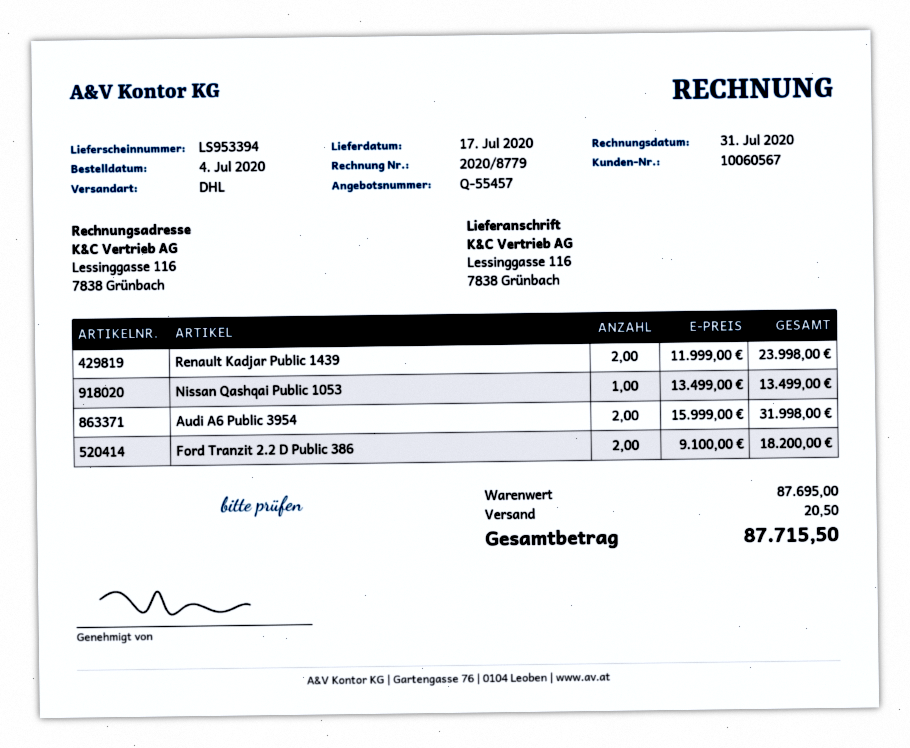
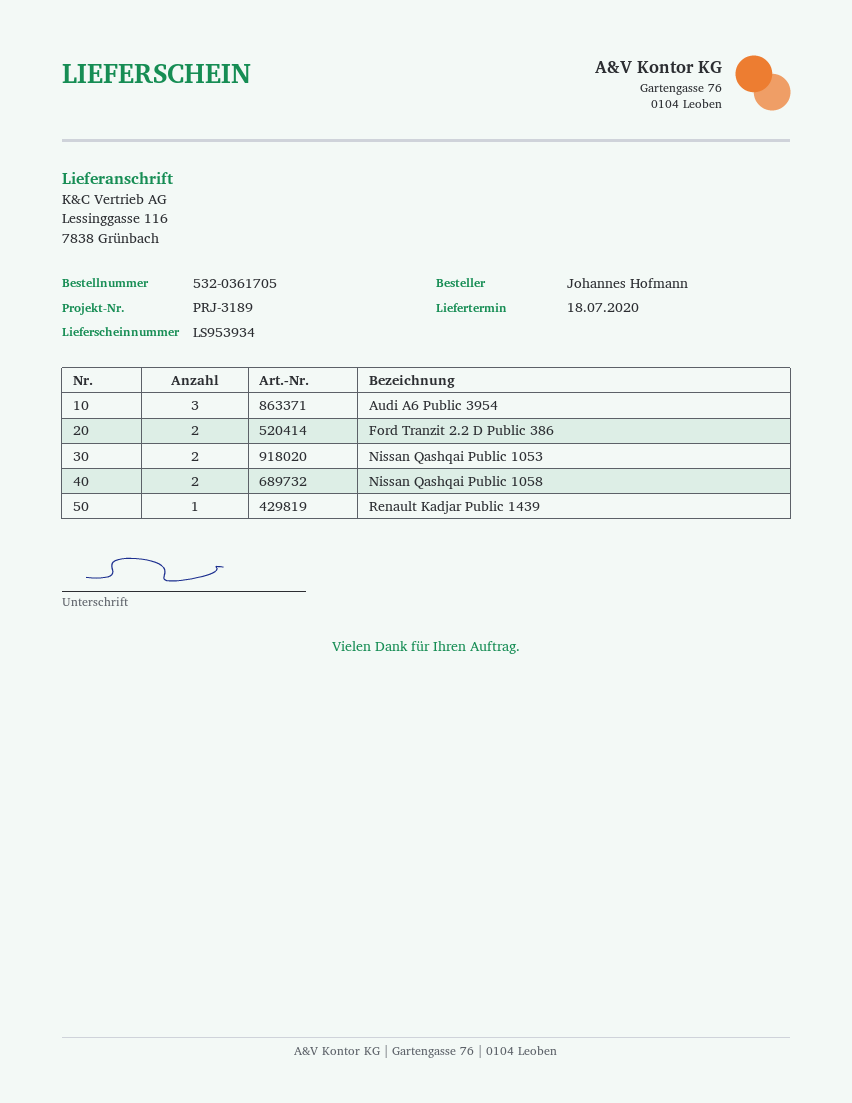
delivery note number: LS953394 -> LS953934
delivery date: 2020-07-17 -> 2020-07-18
Renault Kadjar Public 1439: 2 -> 1
Nissan Qashqai Public 1053: 1 -> 2
Audi A6 Public 3954: 2 -> 3
Nissan Qashqai Public 1058: none -> 2

